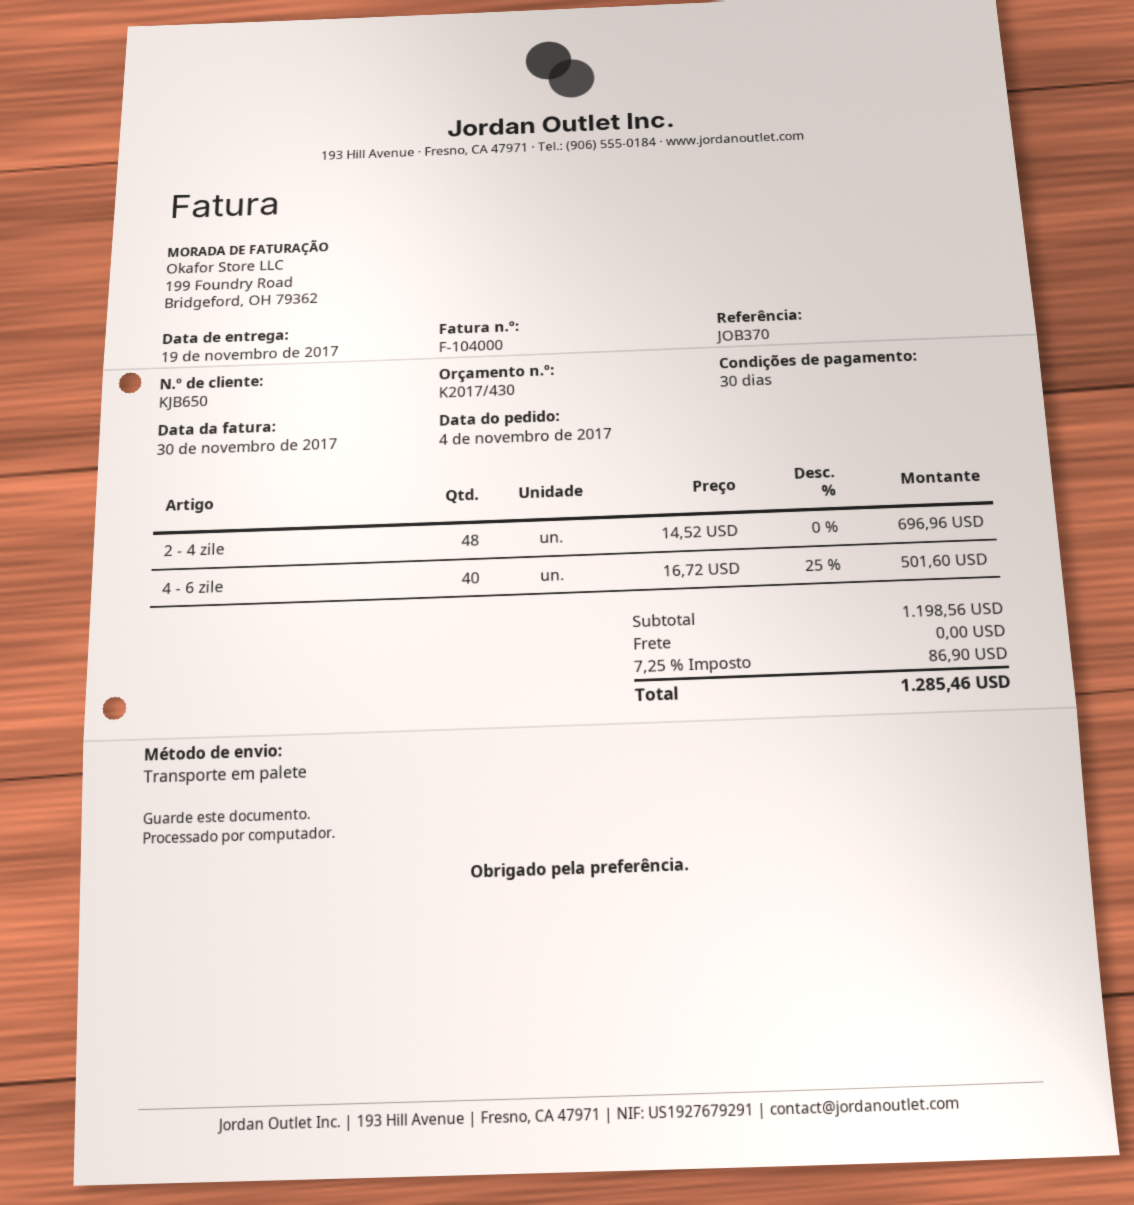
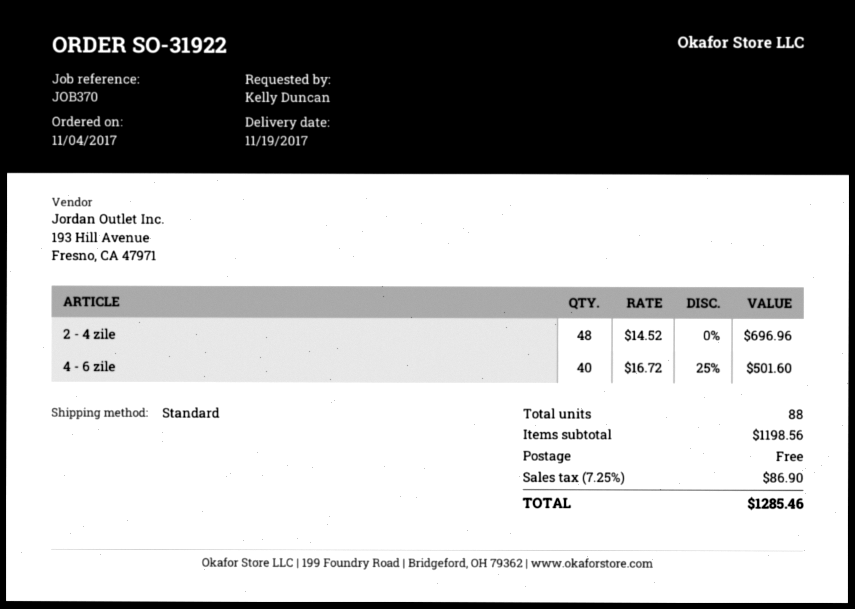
shipping method: pallet freight -> standard

